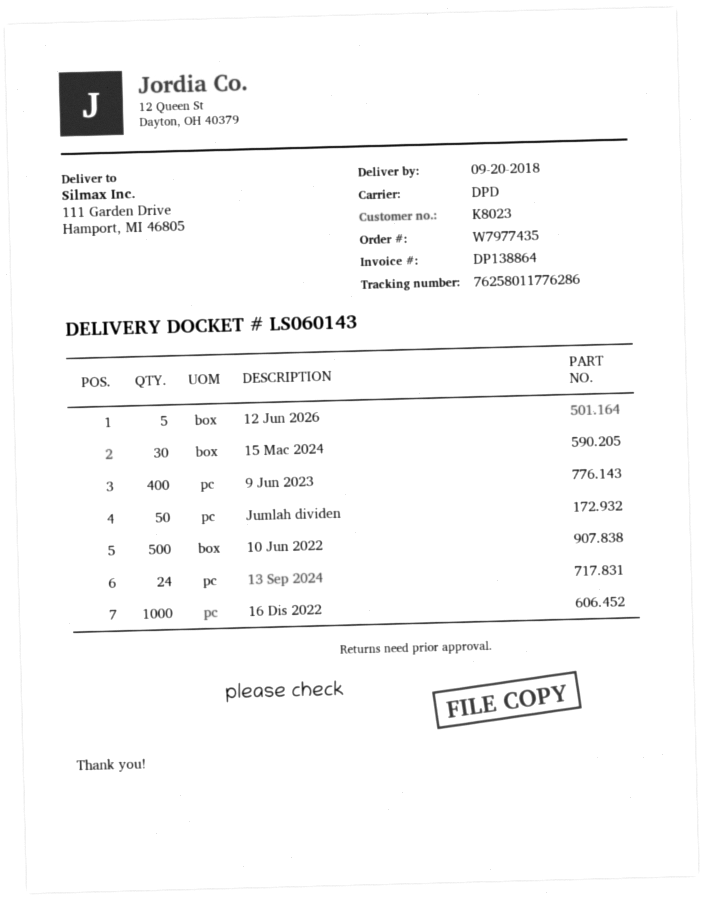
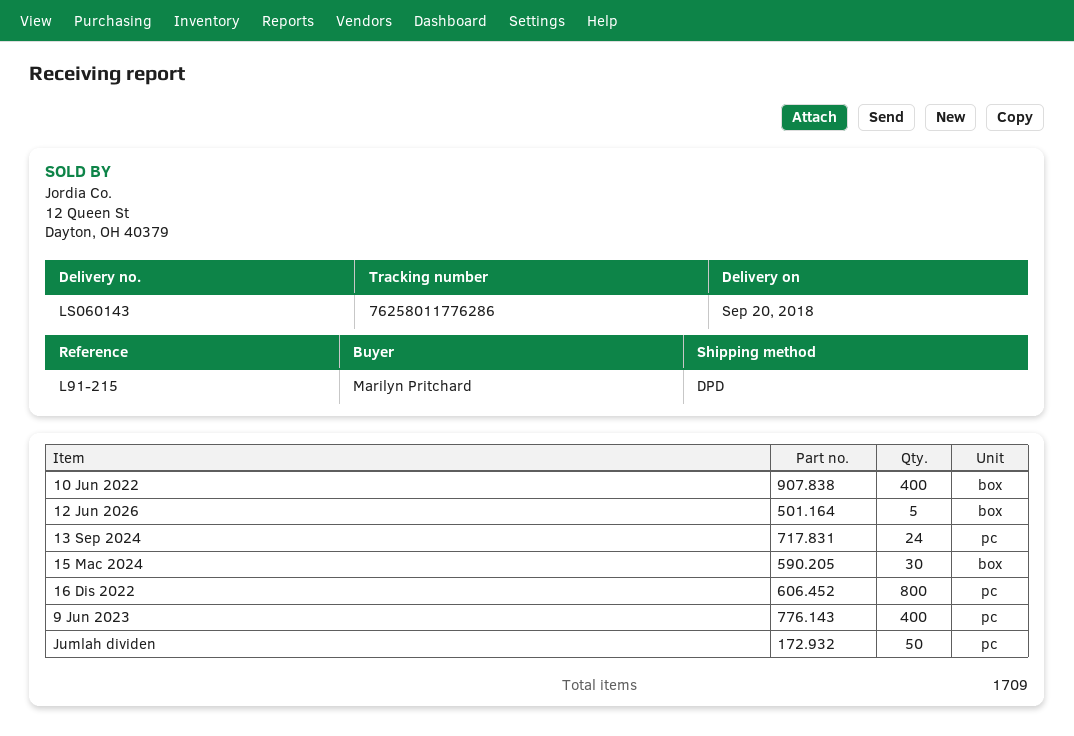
10 Jun 2022: 500 -> 400
16 Dis 2022: 1000 -> 800

